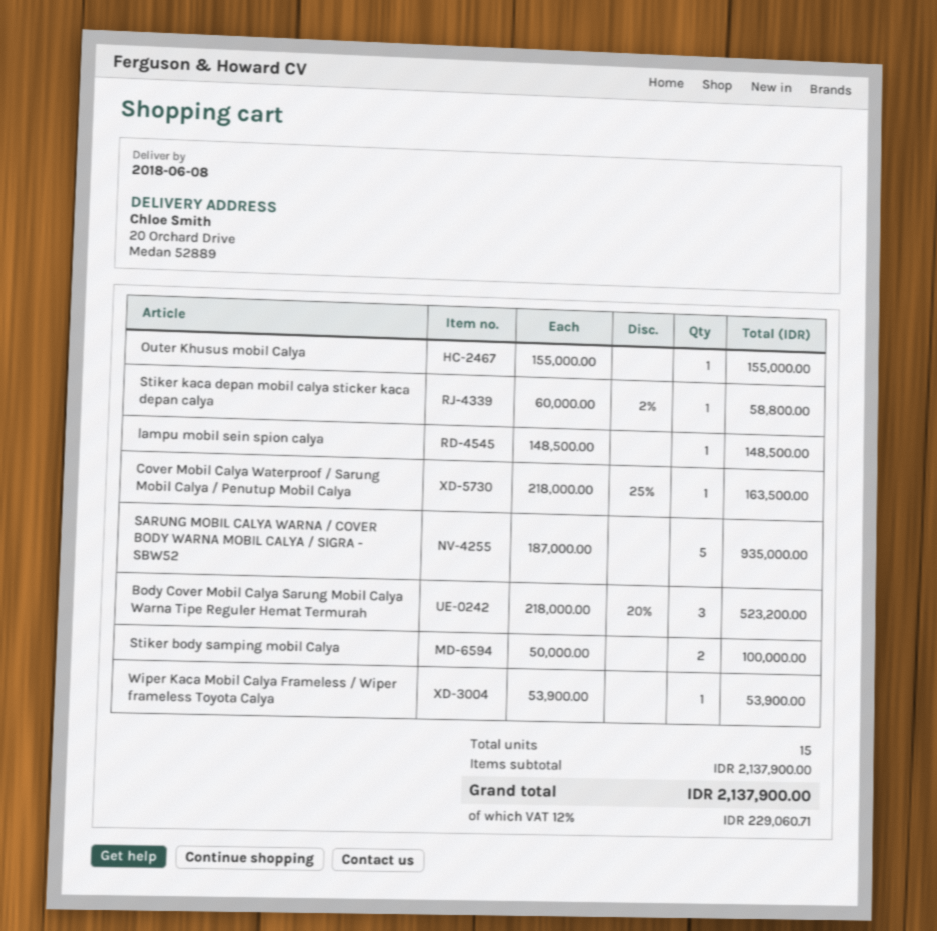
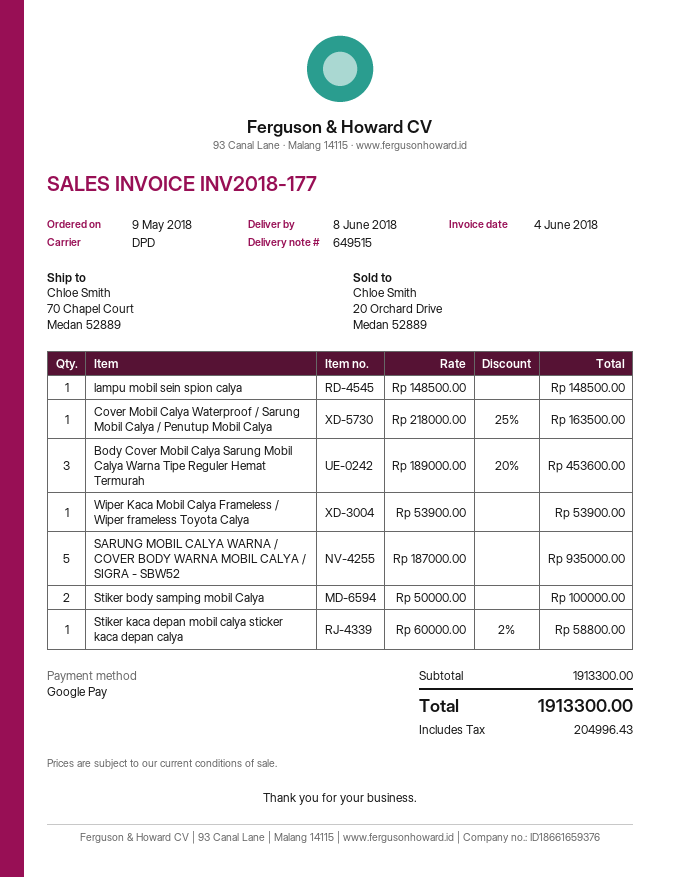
ship to: 20 Orchard Drive, Medan 52889 -> 70 Chapel Court, Medan 52889
Outer Khusus mobil Calya: 1 x 155000.00 = 155000.00 -> none
Body Cover Mobil Calya Sarung Mobil Calya Warna Tipe Reguler Hemat Termurah: 3 x 218000.00 - 20% = 523200.00 -> 3 x 189000.00 - 20% = 453600.00
subtotal: 2137900.00 -> 1913300.00
tax: 229060.71 -> 204996.43
total: 2137900.00 -> 1913300.00

